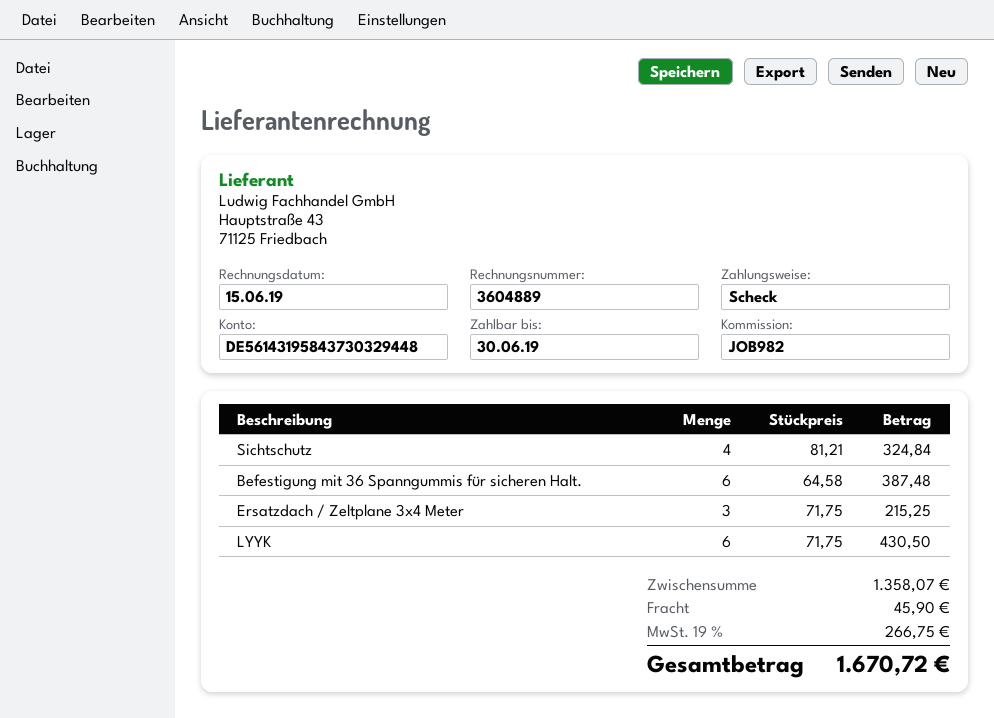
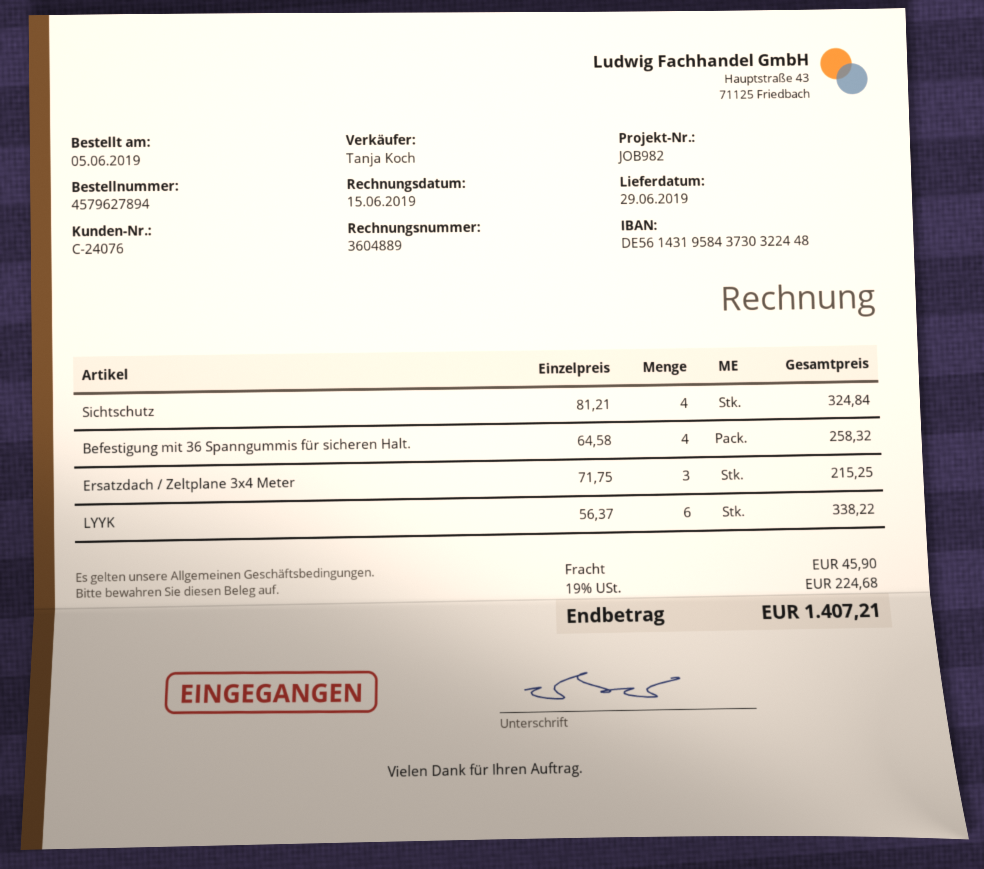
bank account: DE56143195843730329448 -> DE56143195843730322448
Befestigung mit 36 Spanngummis für sicheren Halt.: 6 x 64.58 = 387.48 -> 4 x 64.58 = 258.32
LYYK: 6 x 71.75 = 430.50 -> 6 x 56.37 = 338.22
tax: 19% = 266.75 -> 19% = 224.68
total: 1670.72 -> 1407.21

